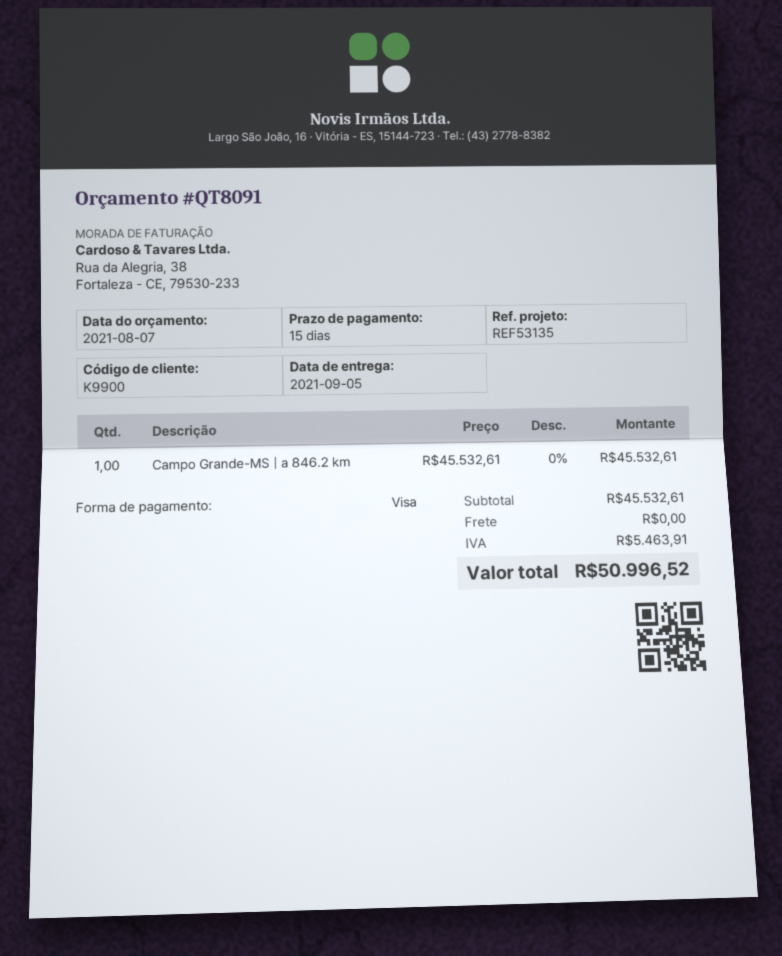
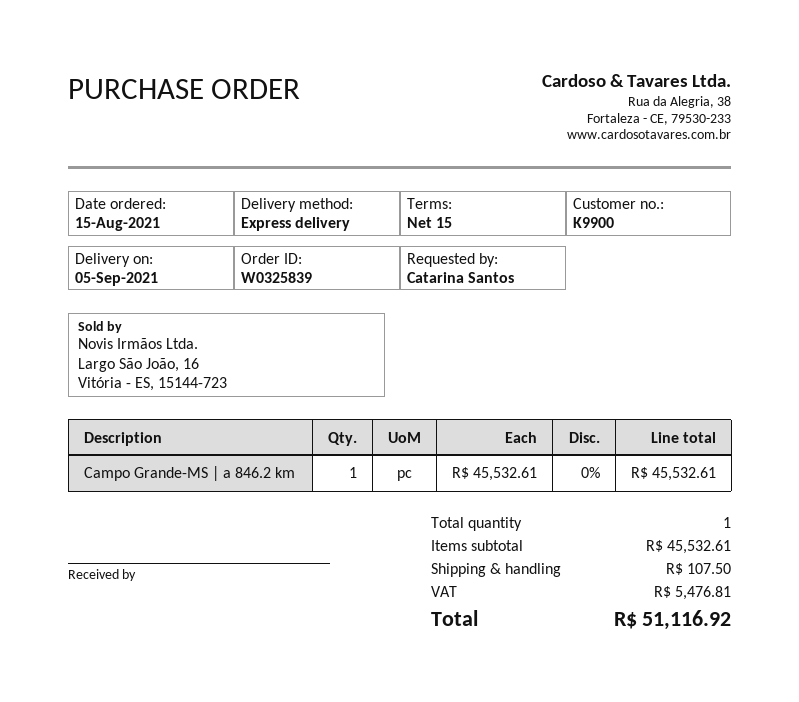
shipping: 0.00 -> 107.50
tax: 5463.91 -> 5476.81
total: 50996.52 -> 51116.92

